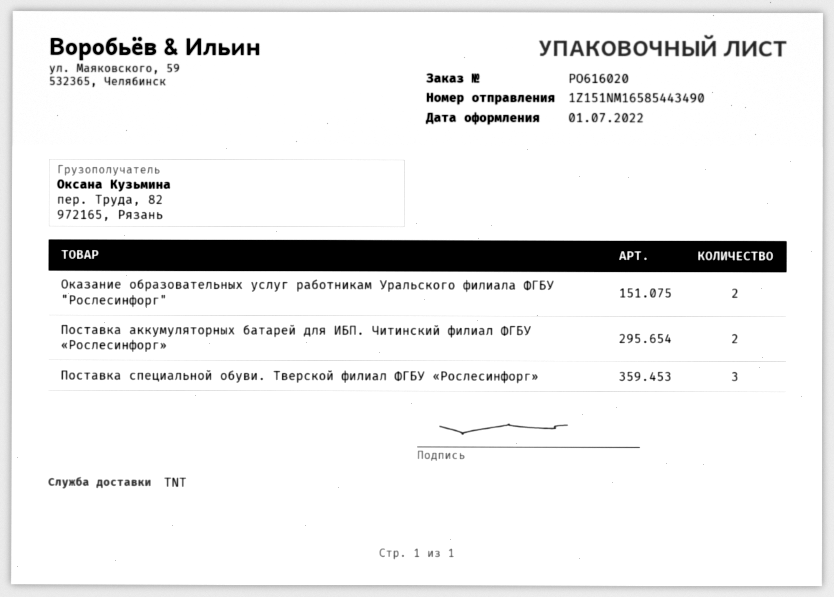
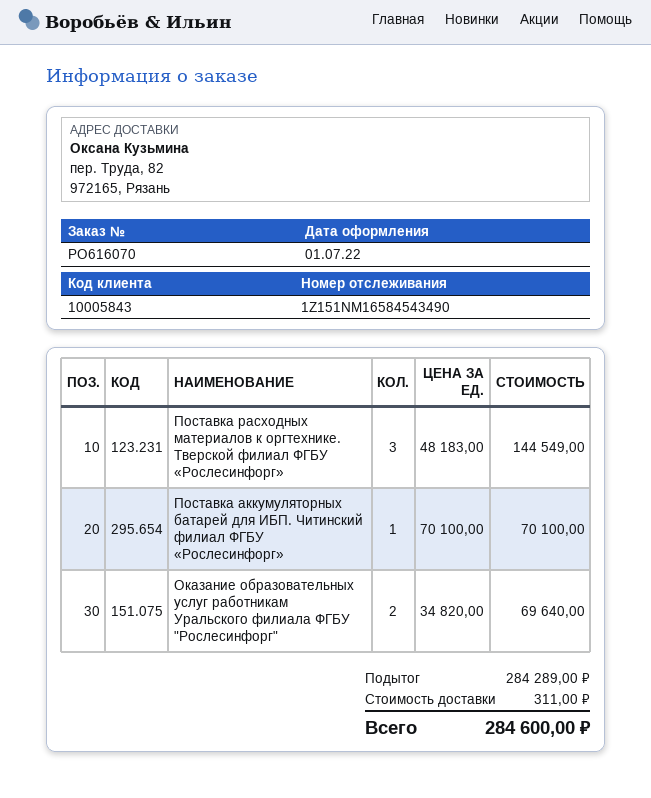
order number: PO616020 -> PO616070
tracking number: 1Z151NM16585443490 -> 1Z151NM16584543490
Поставка аккумуляторных батарей для ИБП. Читинский филиал ФГБУ «Рослесинфорг»: 2 -> 1
Поставка специальной обуви. Тверской филиал ФГБУ «Рослесинфорг»: 3 -> none
Поставка расходных материалов к оргтехнике. Тверской филиал ФГБУ «Рослесинфорг»: none -> 3

